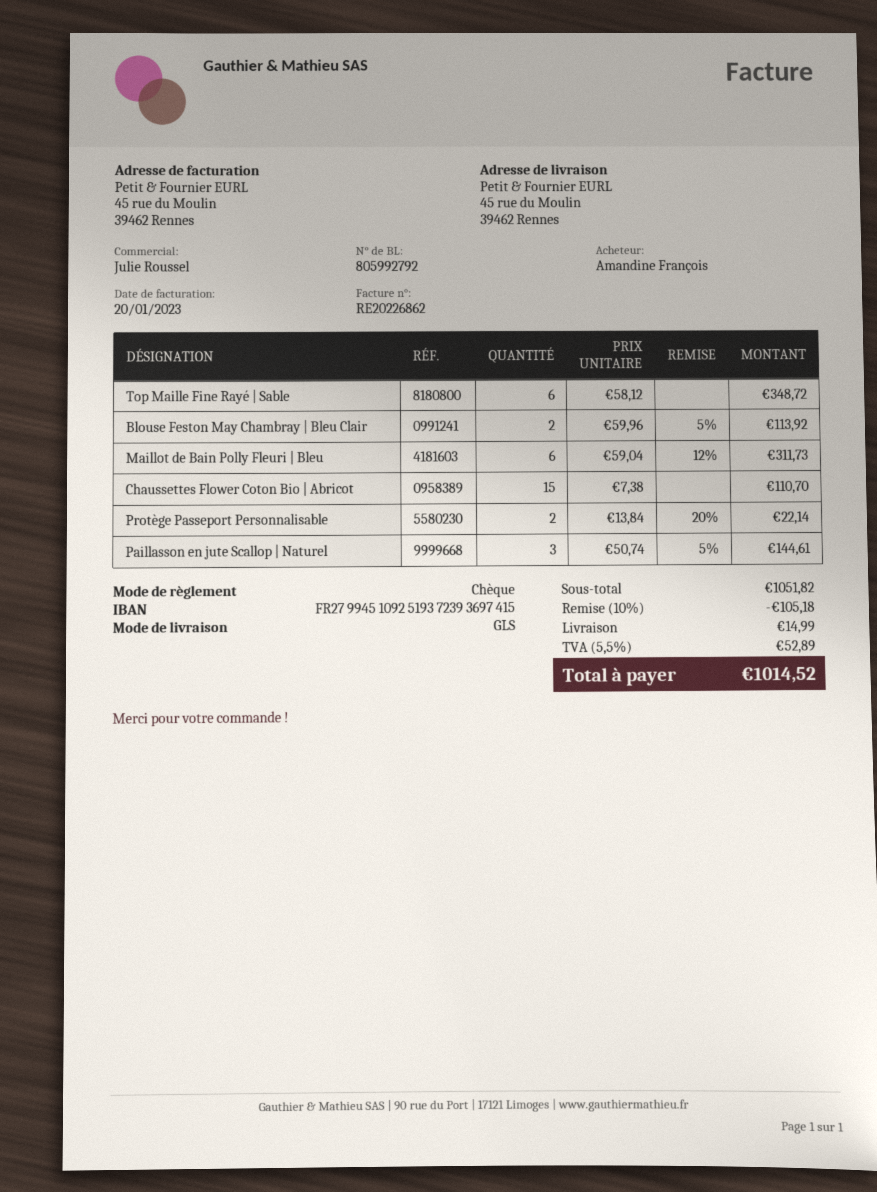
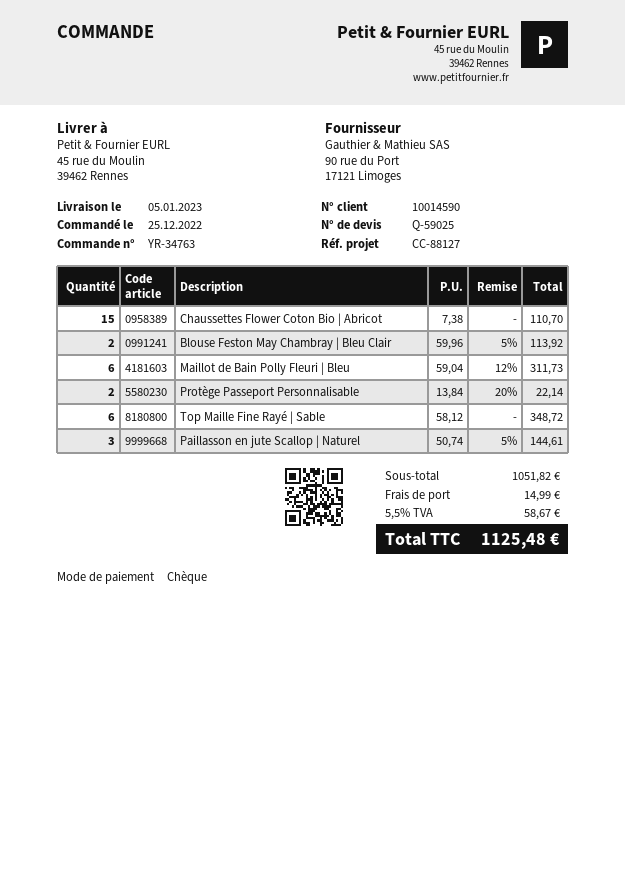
discount: 10% = 105.18 -> none
tax: 5.5% = 52.89 -> 5.5% = 58.67
total: 1014.52 -> 1125.48

